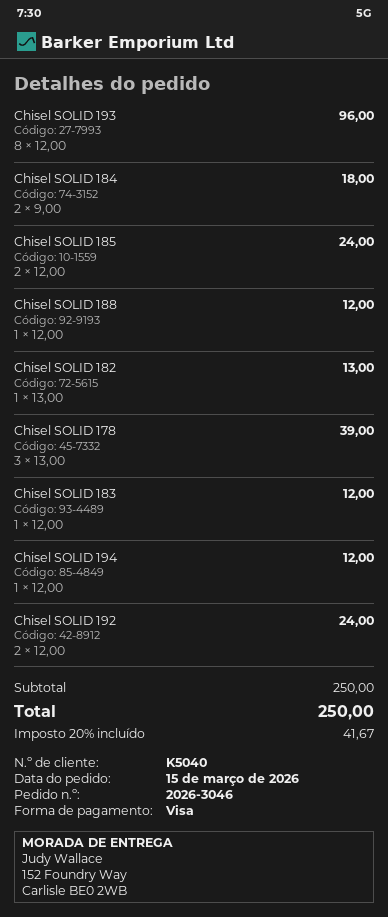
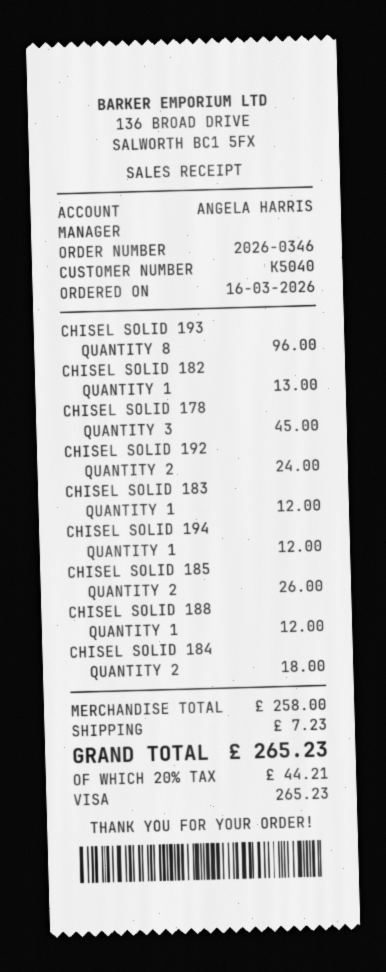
order number: 2026-3046 -> 2026-0346
order date: 2026-03-15 -> 2026-03-16
Chisel SOLID 185: 2 for 24.00 -> 2 for 26.00
Chisel SOLID 178: 3 for 39.00 -> 3 for 45.00
subtotal: 250.00 -> 258.00
shipping: none -> 7.23
tax: 20% = 41.67 -> 20% = 44.21
total: 250.00 -> 265.23

